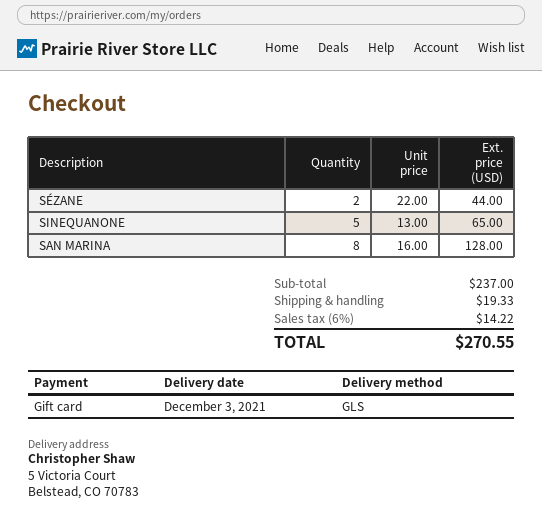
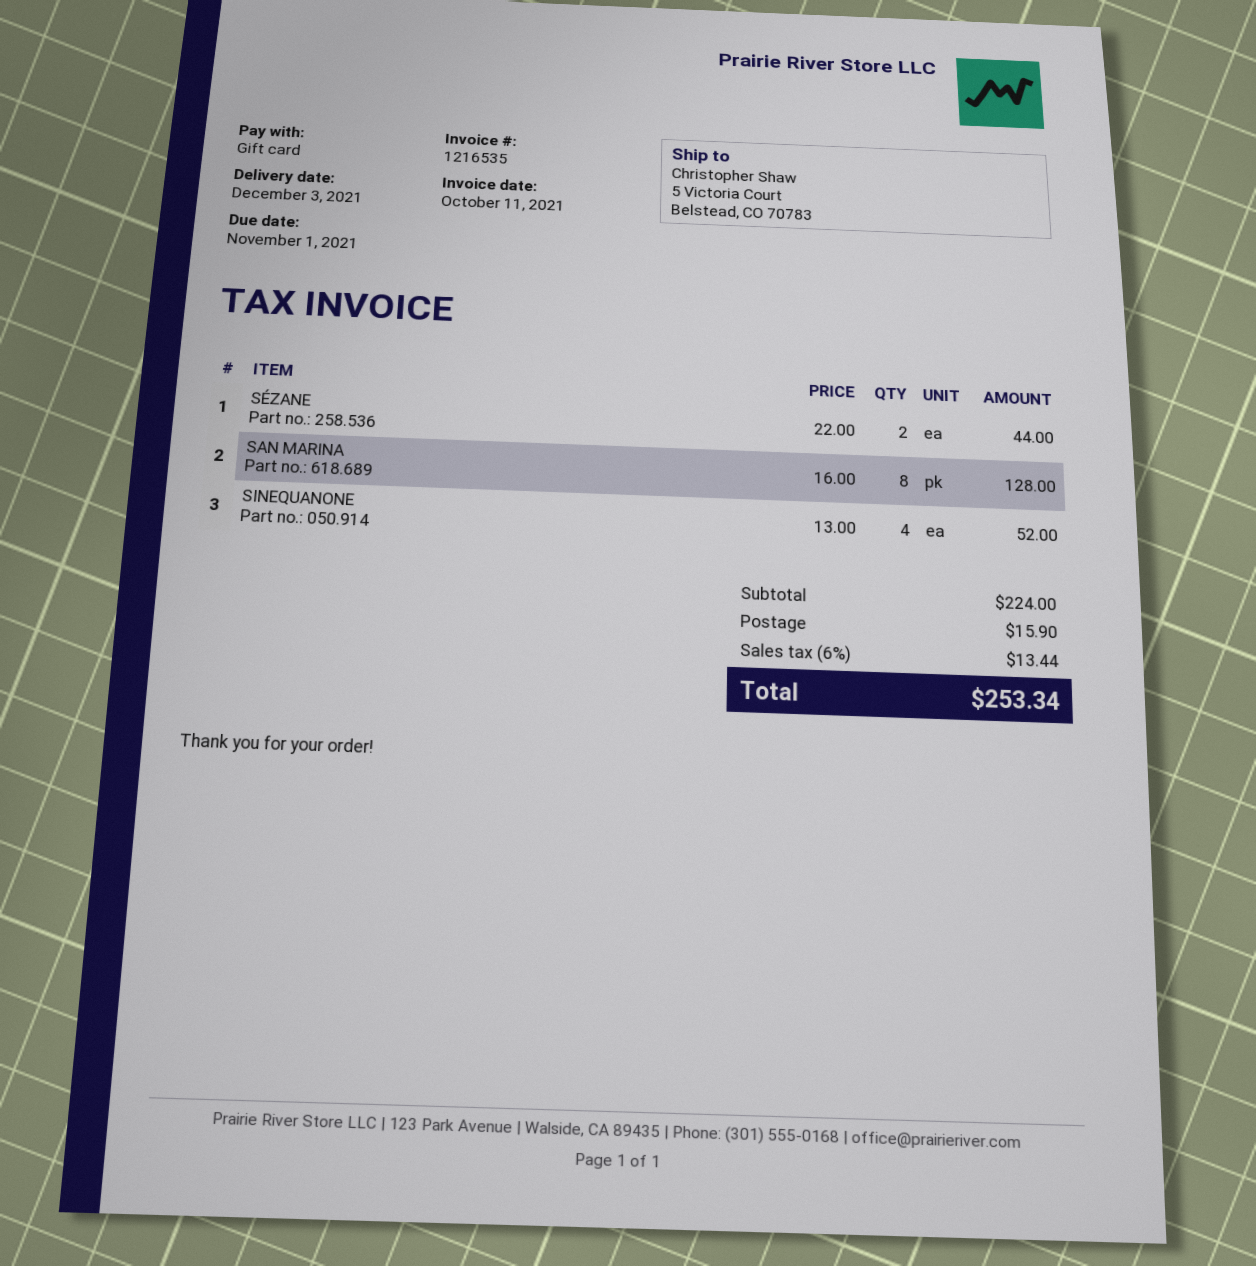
SINEQUANONE: 5 x 13.00 = 65.00 -> 4 x 13.00 = 52.00
subtotal: 237.00 -> 224.00
shipping: 19.33 -> 15.90
tax: 6% = 14.22 -> 6% = 13.44
total: 270.55 -> 253.34

